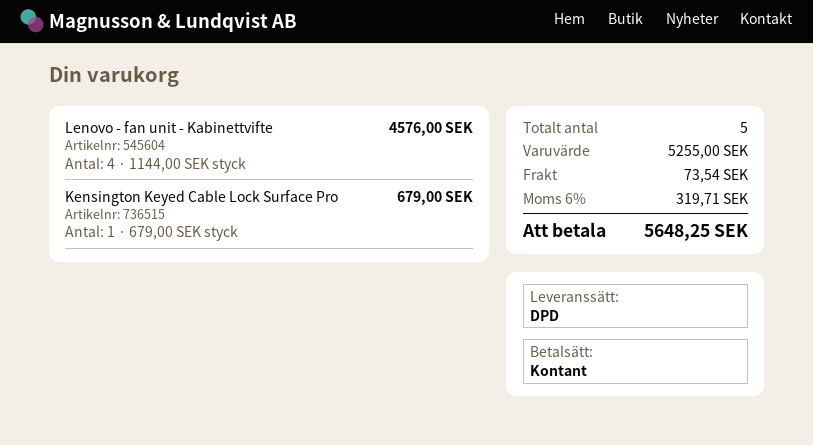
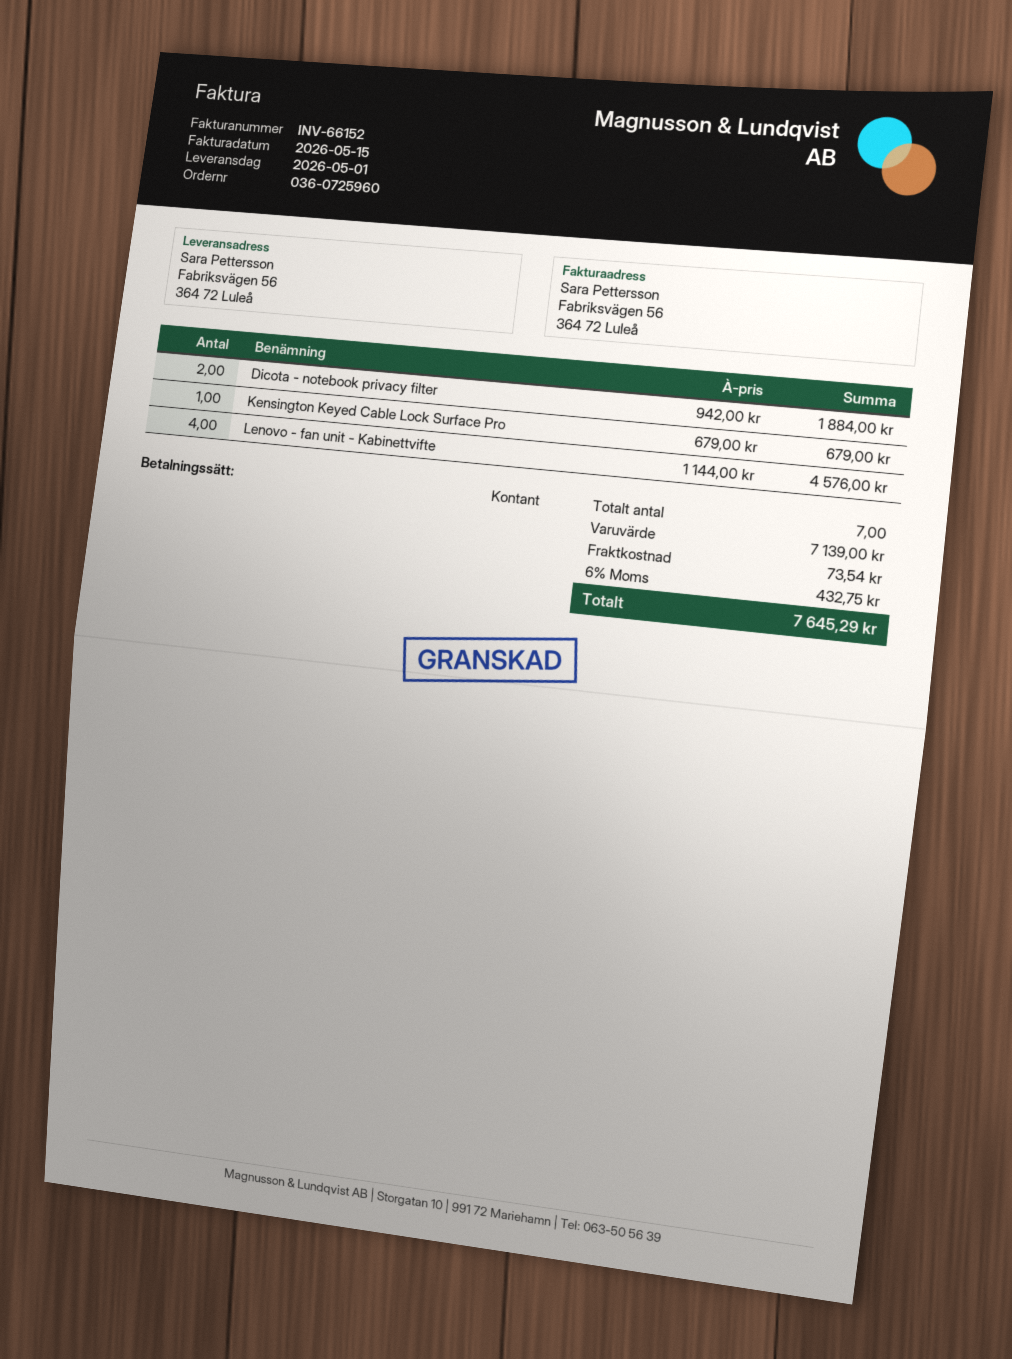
Dicota - notebook privacy filter: none -> 2 x 942.00 = 1884.00
total quantity: 5 -> 7
subtotal: 5255.00 -> 7139.00
tax: 6% = 319.71 -> 6% = 432.75
total: 5648.25 -> 7645.29

